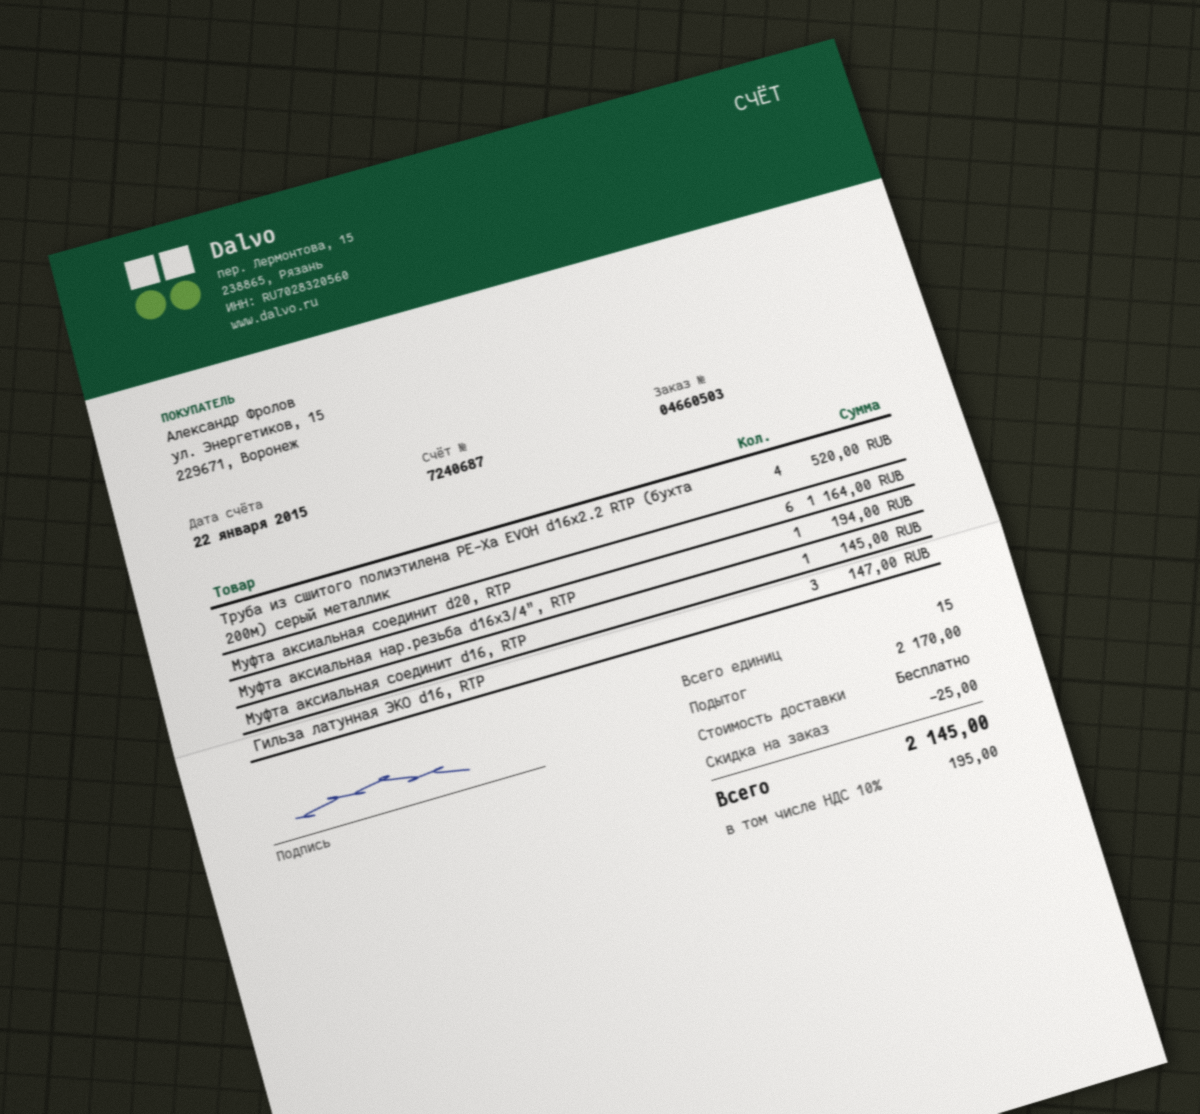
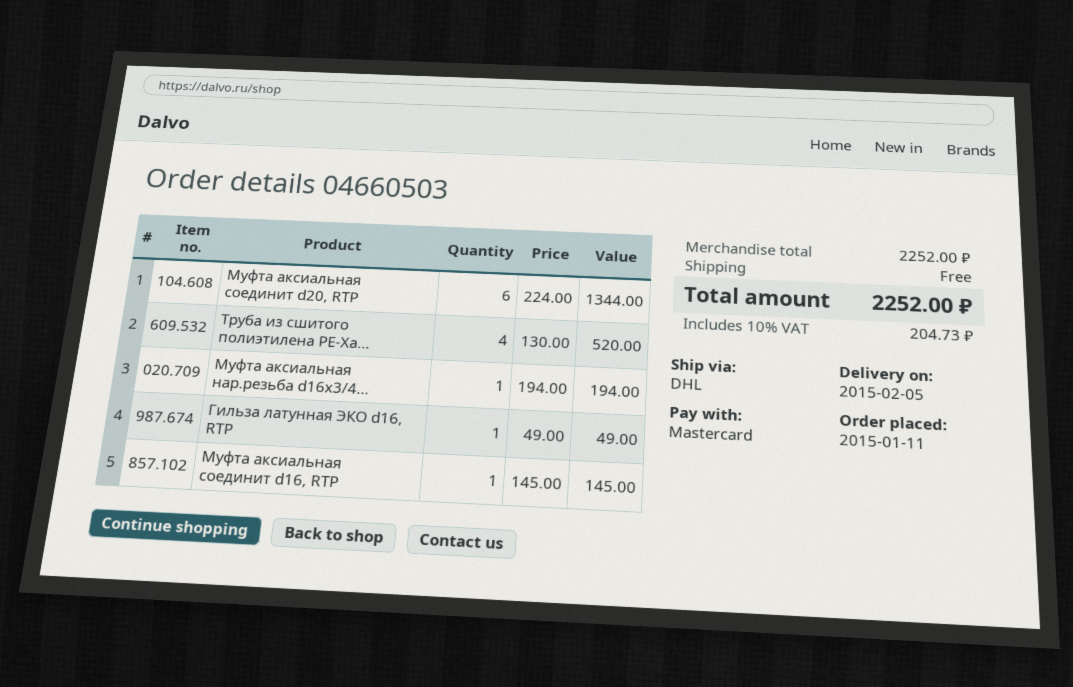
Муфта аксиальная соединит d20, RTP: 6 for 1164.00 -> 6 for 1344.00
Гильза латунная ЭКО d16, RTP: 3 for 147.00 -> 1 for 49.00
subtotal: 2170.00 -> 2252.00
discount: 25.00 -> none
tax: 10% = 195.00 -> 10% = 204.73
total: 2145.00 -> 2252.00

